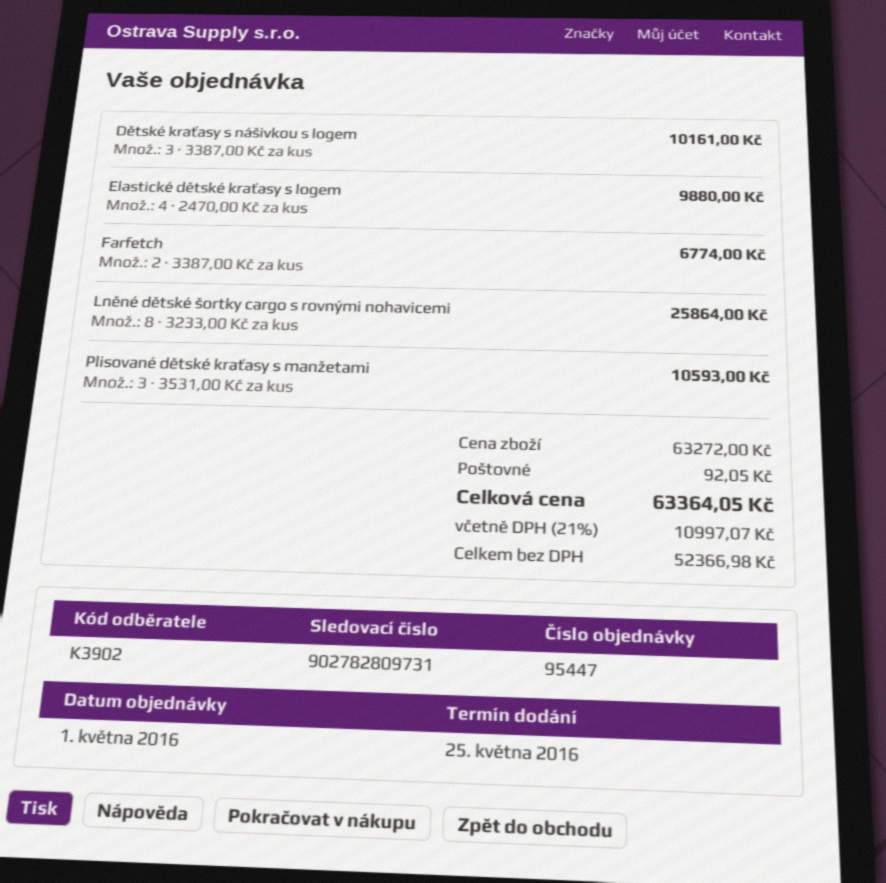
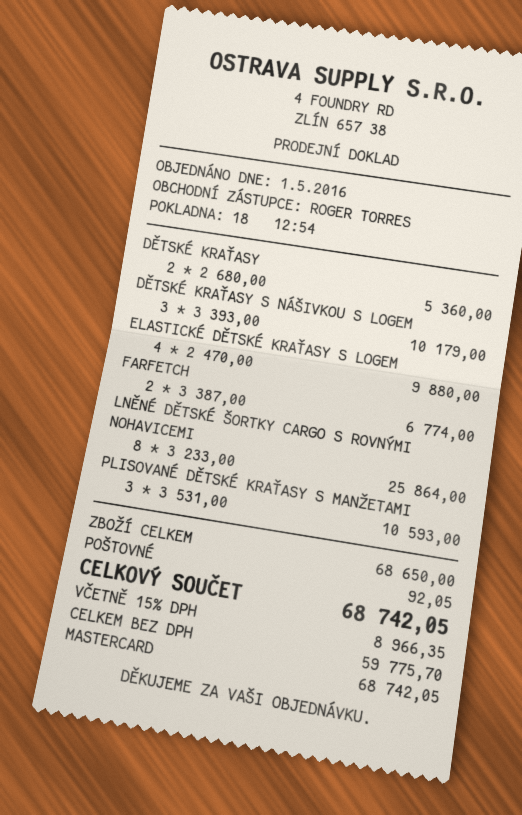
Dětské kraťasy s nášivkou s logem: 3 x 3387.00 = 10161.00 -> 3 x 3393.00 = 10179.00
DĚTSKÉ KRAŤASY: none -> 2 x 2680.00 = 5360.00
subtotal: 63272.00 -> 68650.00
net: 52366.98 -> 59775.70
tax: 21% = 10997.07 -> 15% = 8966.35
total: 63364.05 -> 68742.05

